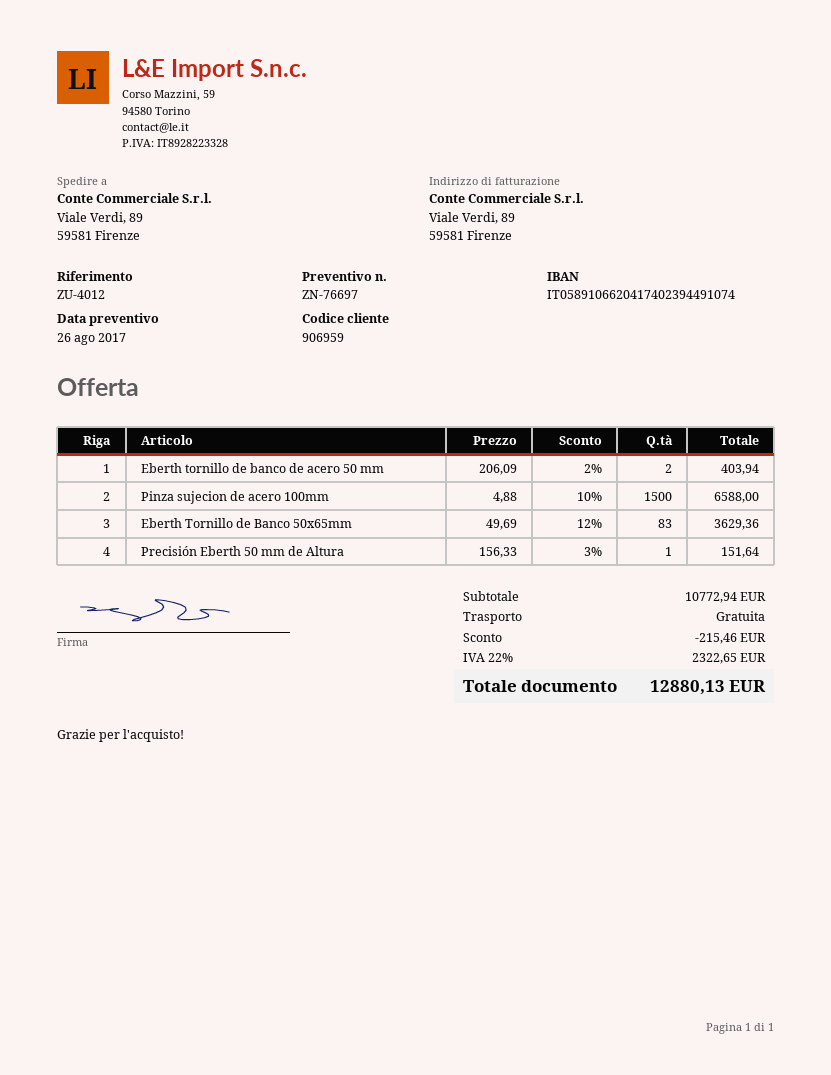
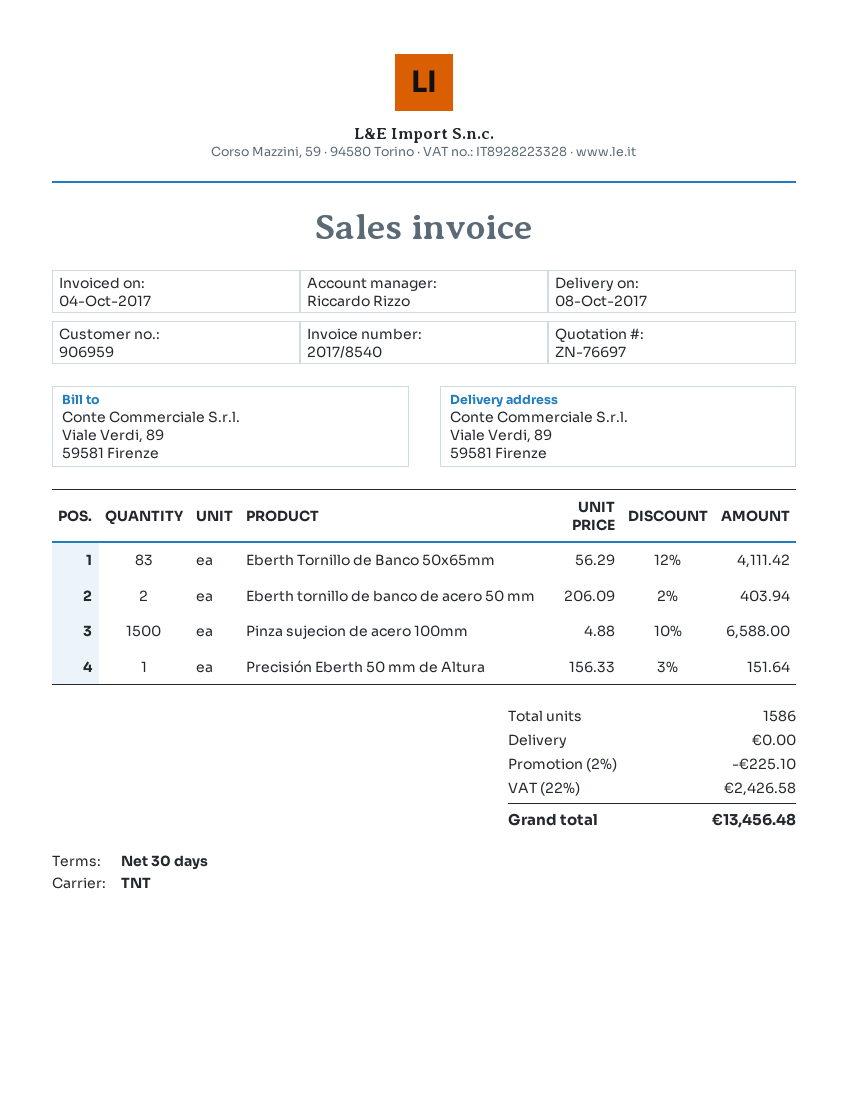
Eberth Tornillo de Banco 50x65mm: 83 x 49.69 - 12% = 3629.36 -> 83 x 56.29 - 12% = 4111.42
discount: 215.46 -> 225.10
tax: 22% = 2322.65 -> 22% = 2426.58
total: 12880.13 -> 13456.48

